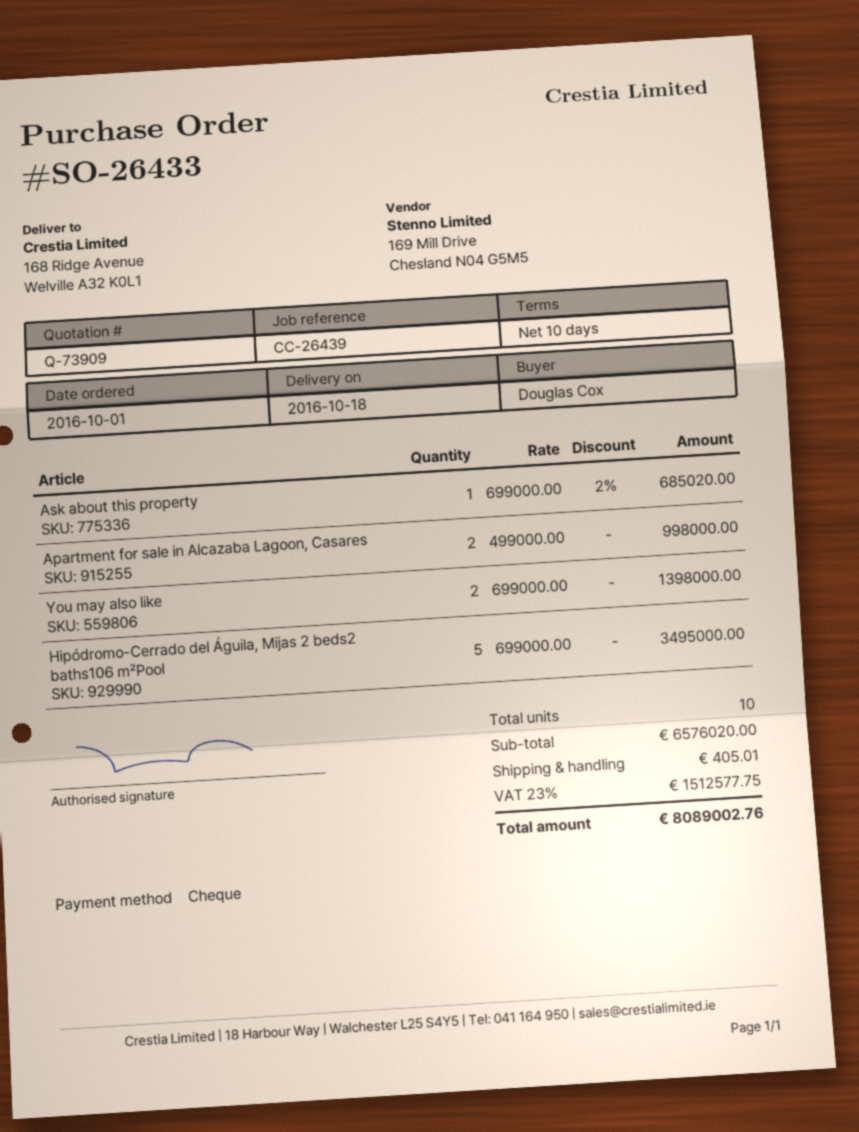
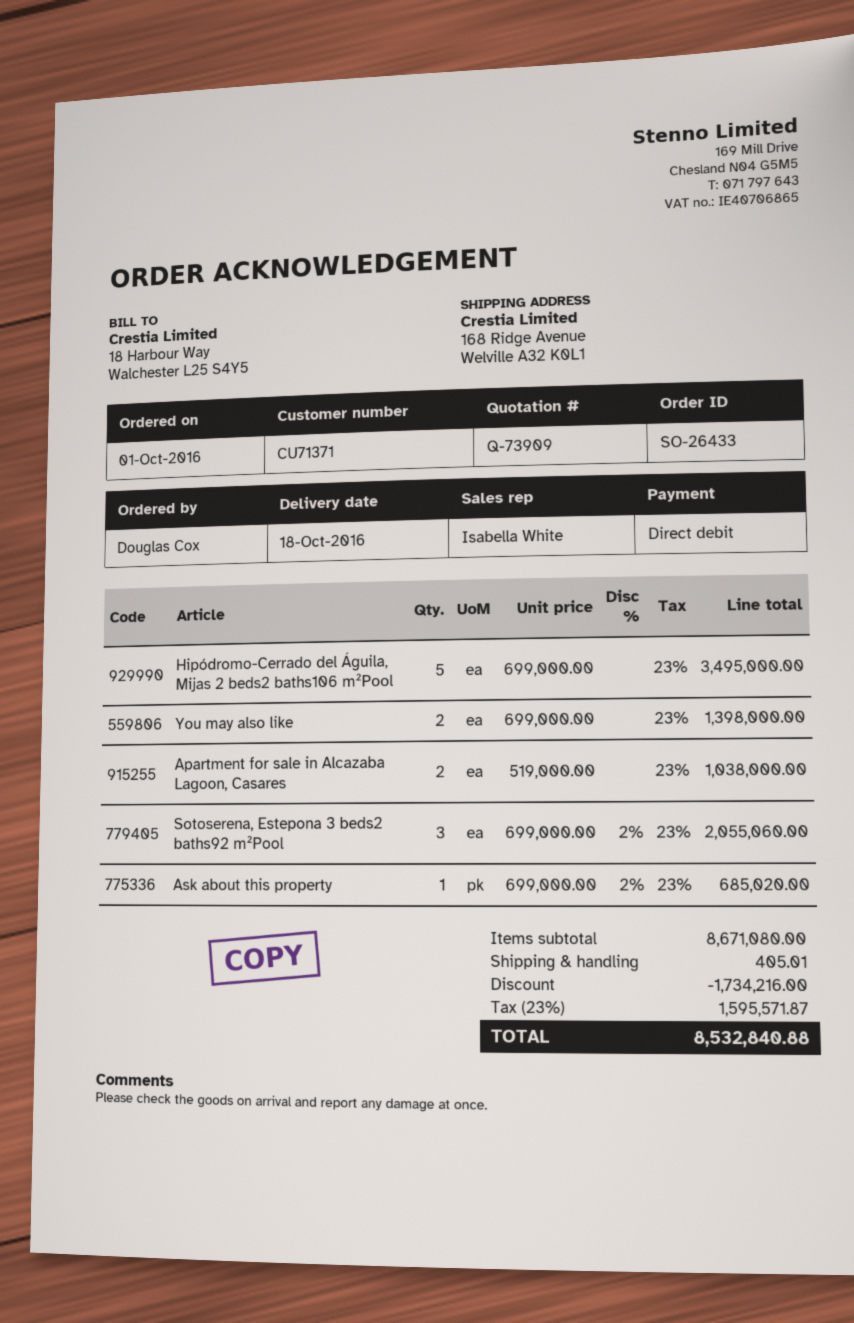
payment method: cheque -> direct debit
Apartment for sale in Alcazaba Lagoon, Casares: 2 x 499000.00 = 998000.00 -> 2 x 519000.00 = 1038000.00
Sotoserena, Estepona 3 beds2 baths92 m²Pool: none -> 3 x 699000.00 - 2% = 2055060.00
subtotal: 6576020.00 -> 8671080.00
discount: none -> 1734216.00
tax: 23% = 1512577.75 -> 23% = 1595571.87
total: 8089002.76 -> 8532840.88

